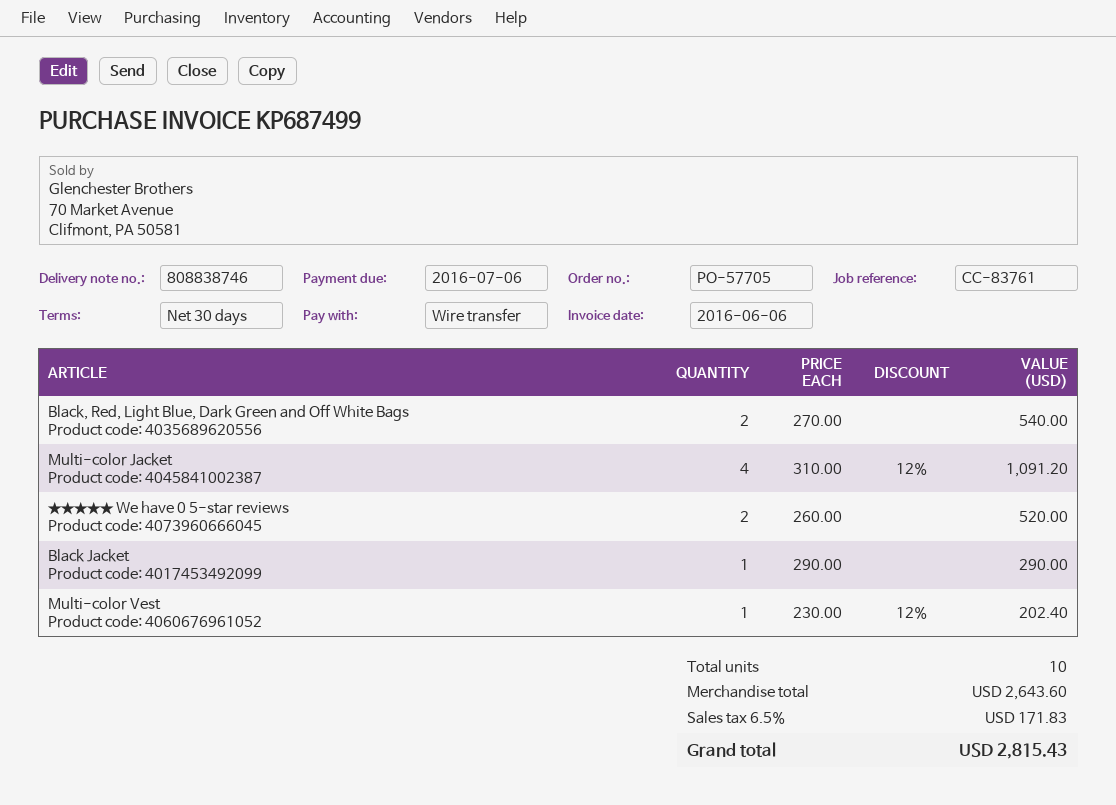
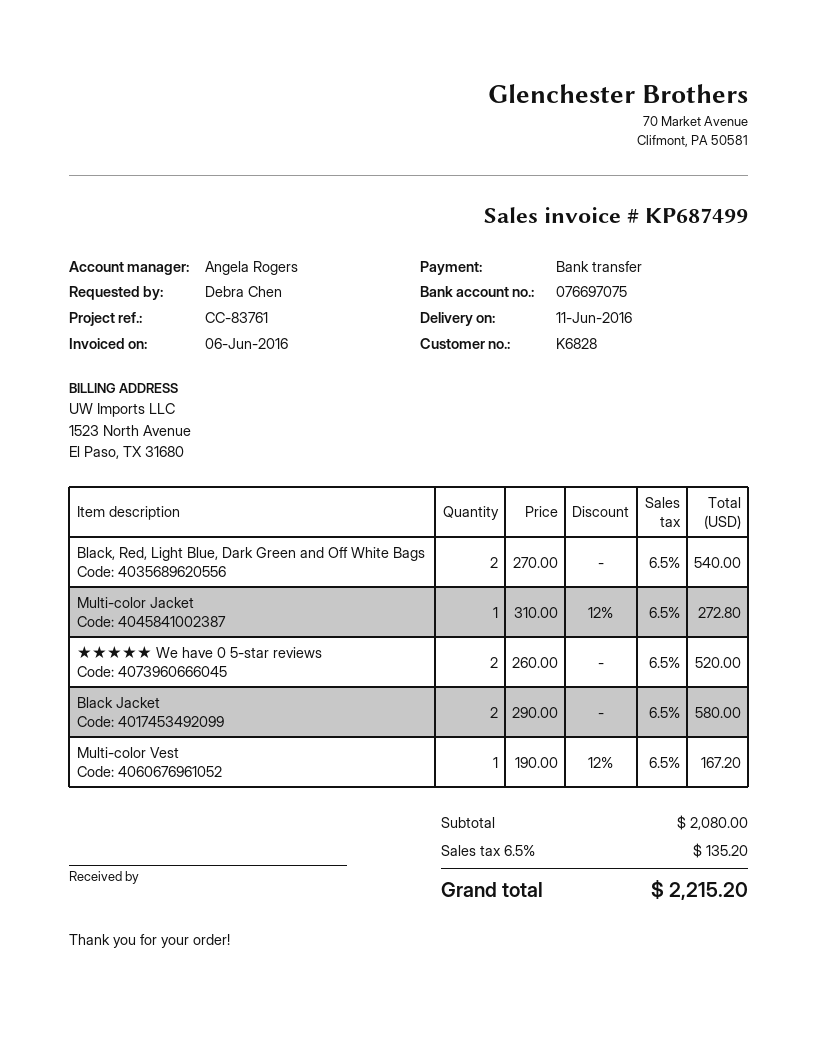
Multi-color Jacket: 4 x 310.00 - 12% = 1091.20 -> 1 x 310.00 - 12% = 272.80
Black Jacket: 1 x 290.00 = 290.00 -> 2 x 290.00 = 580.00
Multi-color Vest: 1 x 230.00 - 12% = 202.40 -> 1 x 190.00 - 12% = 167.20
subtotal: 2643.60 -> 2080.00
tax: 6.5% = 171.83 -> 6.5% = 135.20
total: 2815.43 -> 2215.20

